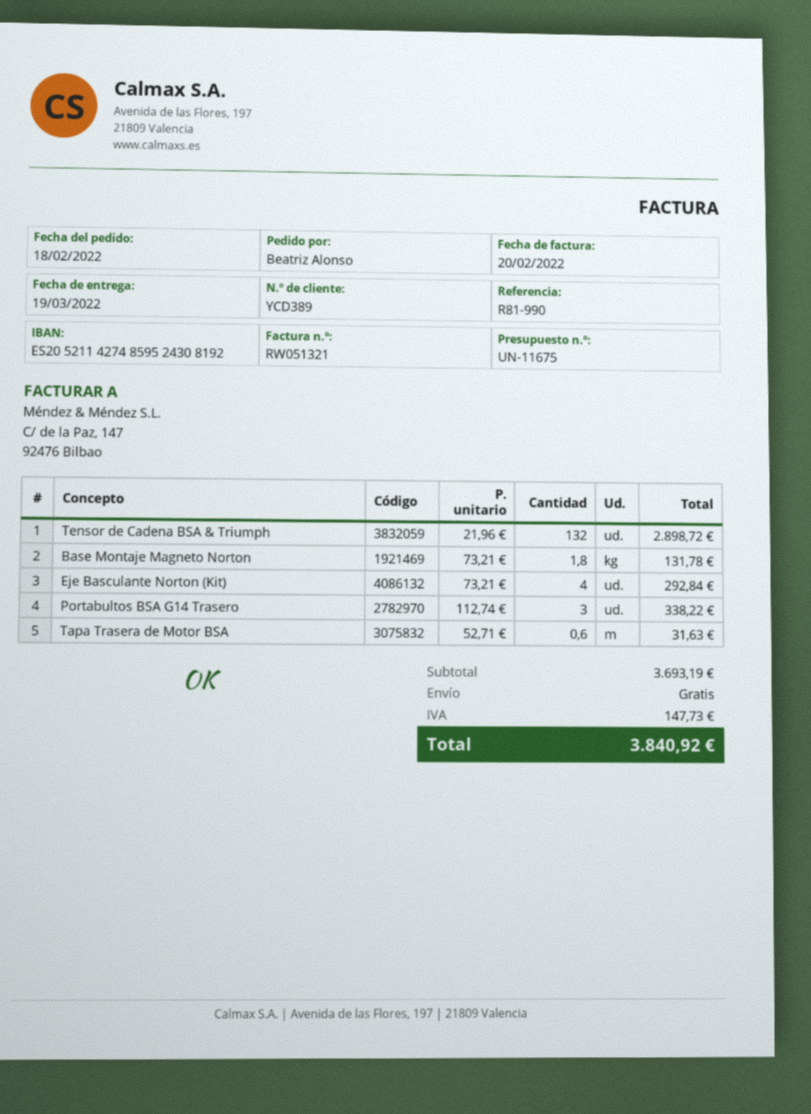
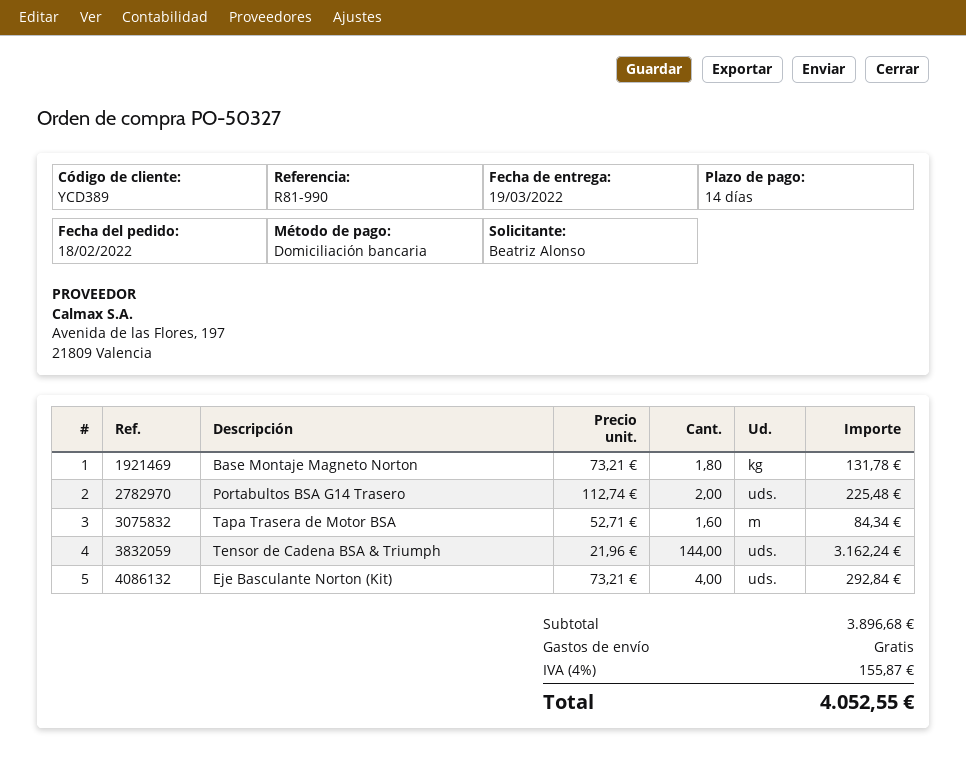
Tensor de Cadena BSA & Triumph: 132 x 21.96 = 2898.72 -> 144 x 21.96 = 3162.24
Portabultos BSA G14 Trasero: 3 x 112.74 = 338.22 -> 2 x 112.74 = 225.48
Tapa Trasera de Motor BSA: 0.6 x 52.71 = 31.63 -> 1.6 x 52.71 = 84.34
subtotal: 3693.19 -> 3896.68
tax: 147.73 -> 155.87
total: 3840.92 -> 4052.55

